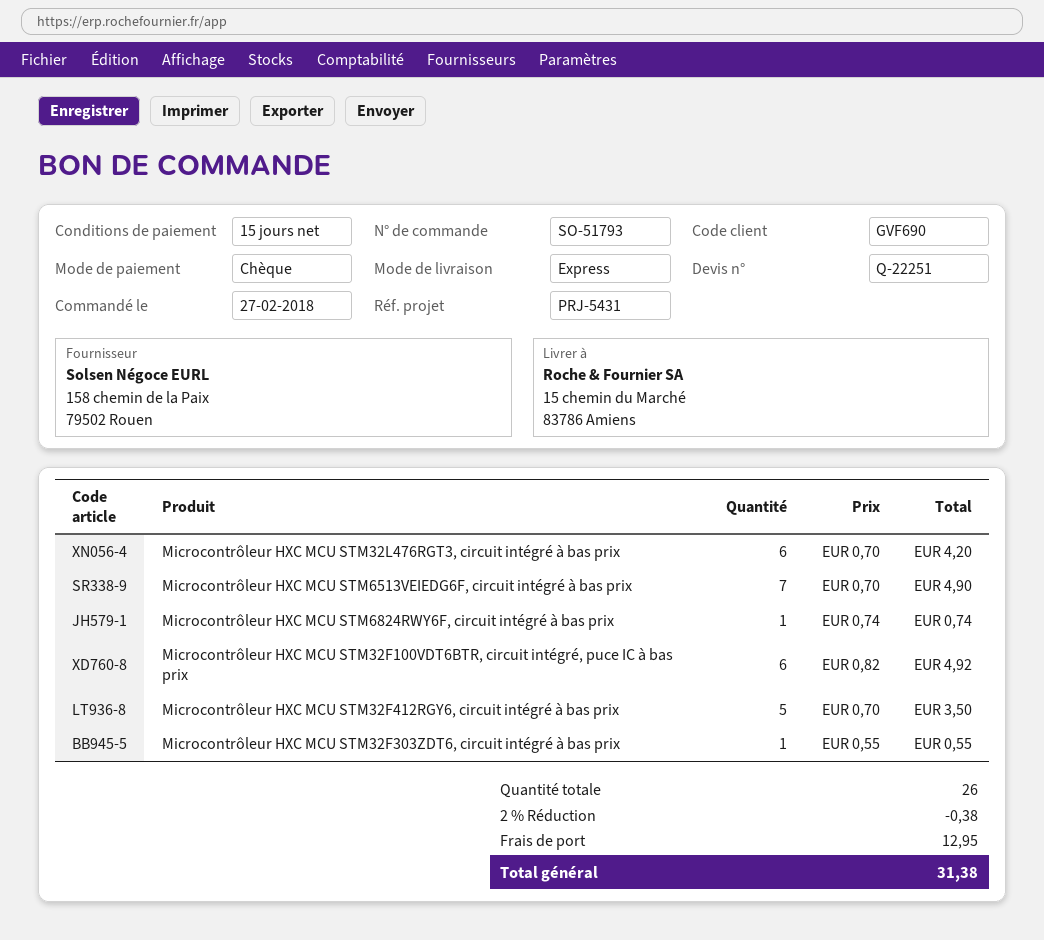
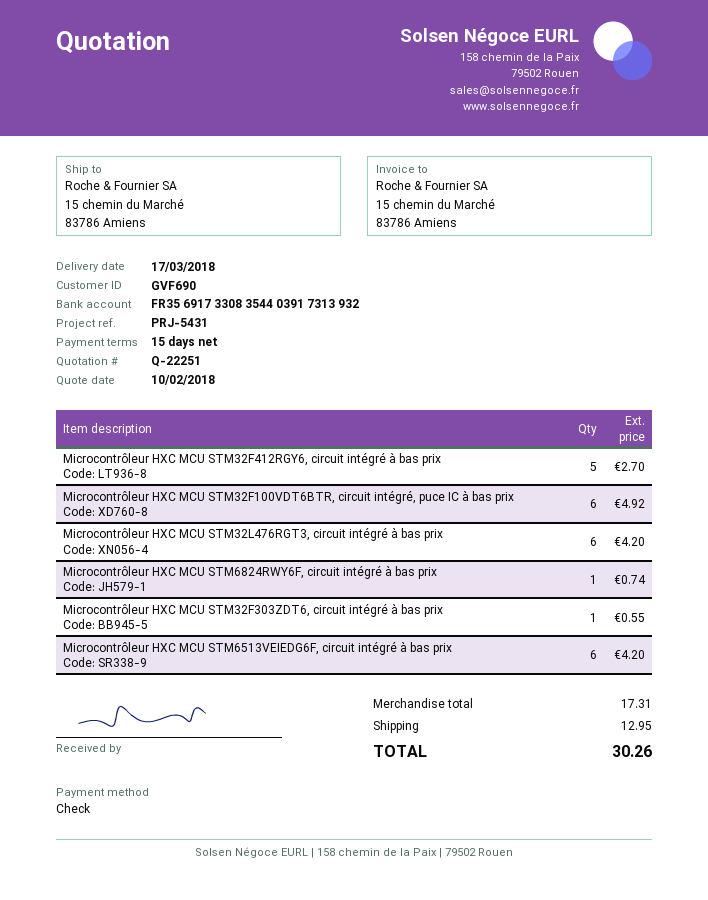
Microcontrôleur HXC MCU STM6513VEIEDG6F, circuit intégré à bas prix: 7 for 4.90 -> 6 for 4.20
Microcontrôleur HXC MCU STM32F412RGY6, circuit intégré à bas prix: 5 for 3.50 -> 5 for 2.70
discount: 2% = 0.38 -> none
total: 31.38 -> 30.26

